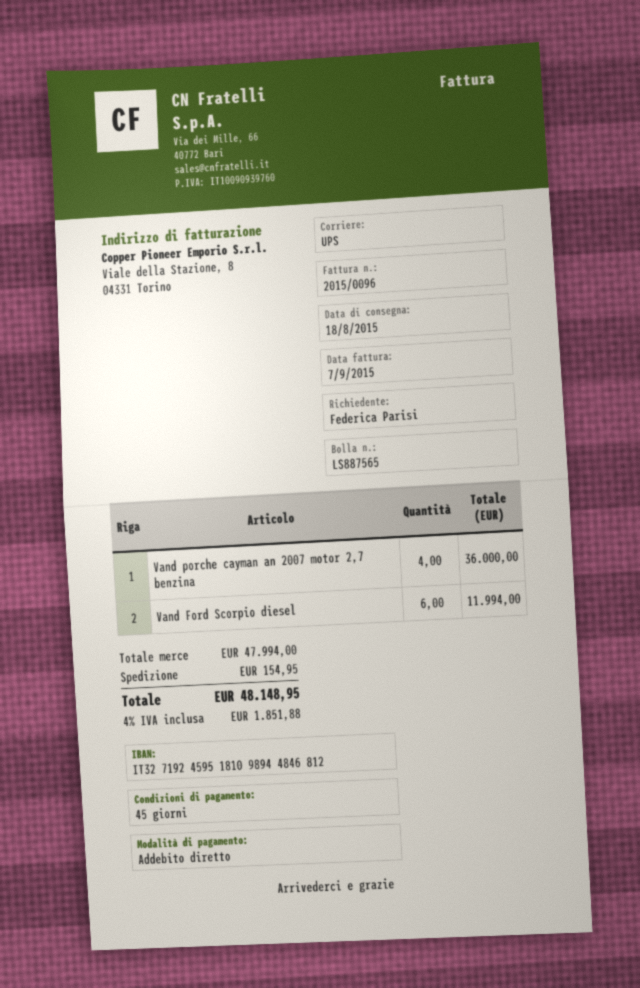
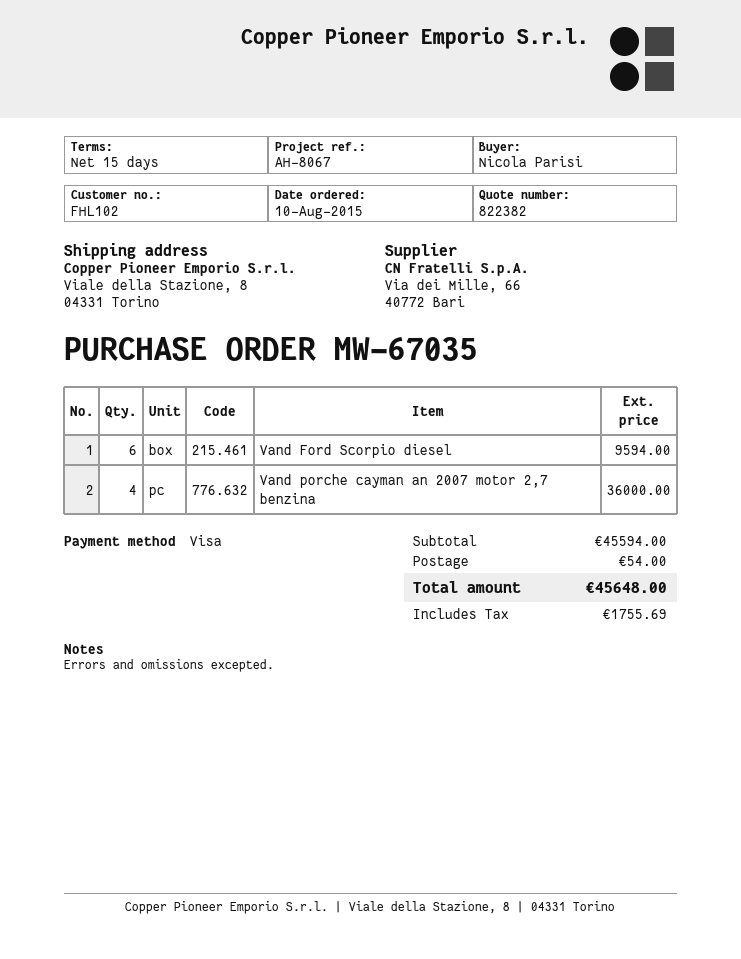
payment terms: 45 days -> 15 days
ordered by: Federica Parisi -> Nicola Parisi
payment method: direct debit -> Visa
Vand Ford Scorpio diesel: 6 for 11994.00 -> 6 for 9594.00
subtotal: 47994.00 -> 45594.00
shipping: 154.95 -> 54.00
tax: 1851.88 -> 1755.69
total: 48148.95 -> 45648.00

